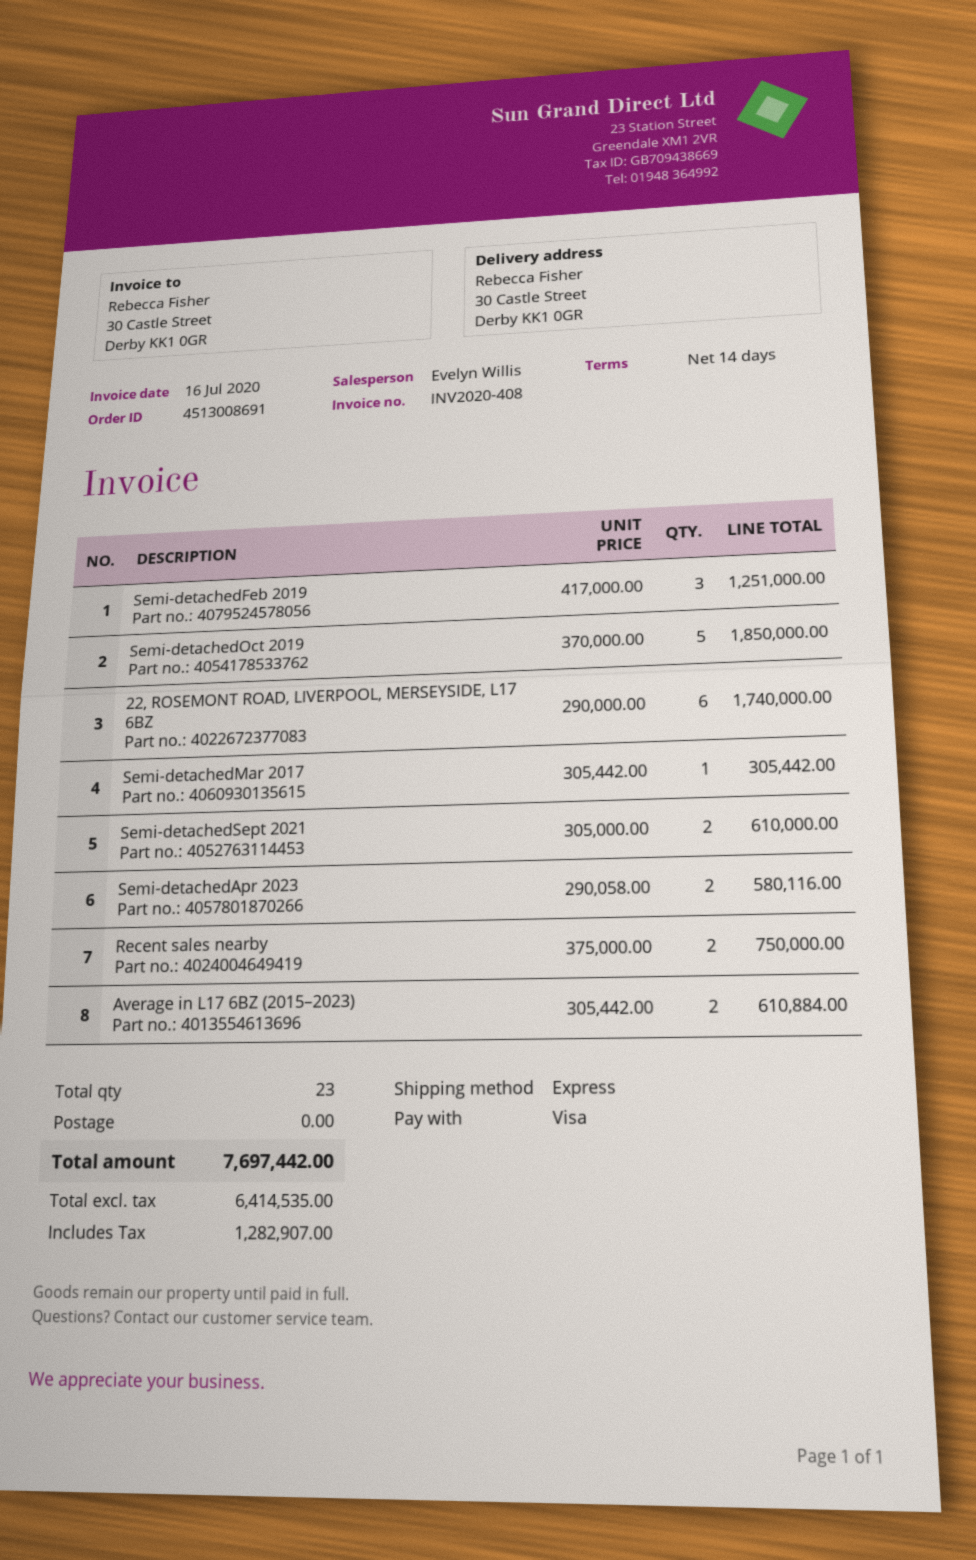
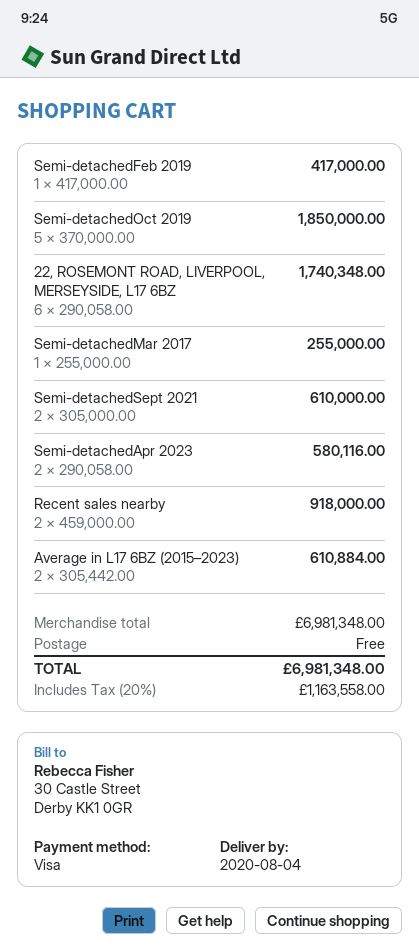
Semi-detachedFeb 2019: 3 x 417000.00 = 1251000.00 -> 1 x 417000.00 = 417000.00
22, ROSEMONT ROAD, LIVERPOOL, MERSEYSIDE, L17 6BZ: 6 x 290000.00 = 1740000.00 -> 6 x 290058.00 = 1740348.00
Semi-detachedMar 2017: 1 x 305442.00 = 305442.00 -> 1 x 255000.00 = 255000.00
Recent sales nearby: 2 x 375000.00 = 750000.00 -> 2 x 459000.00 = 918000.00
tax: 1282907.00 -> 1163558.00
total: 7697442.00 -> 6981348.00

